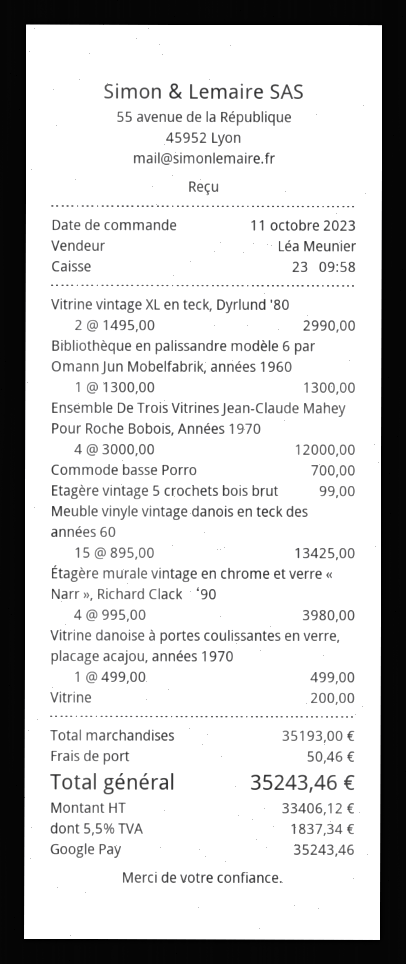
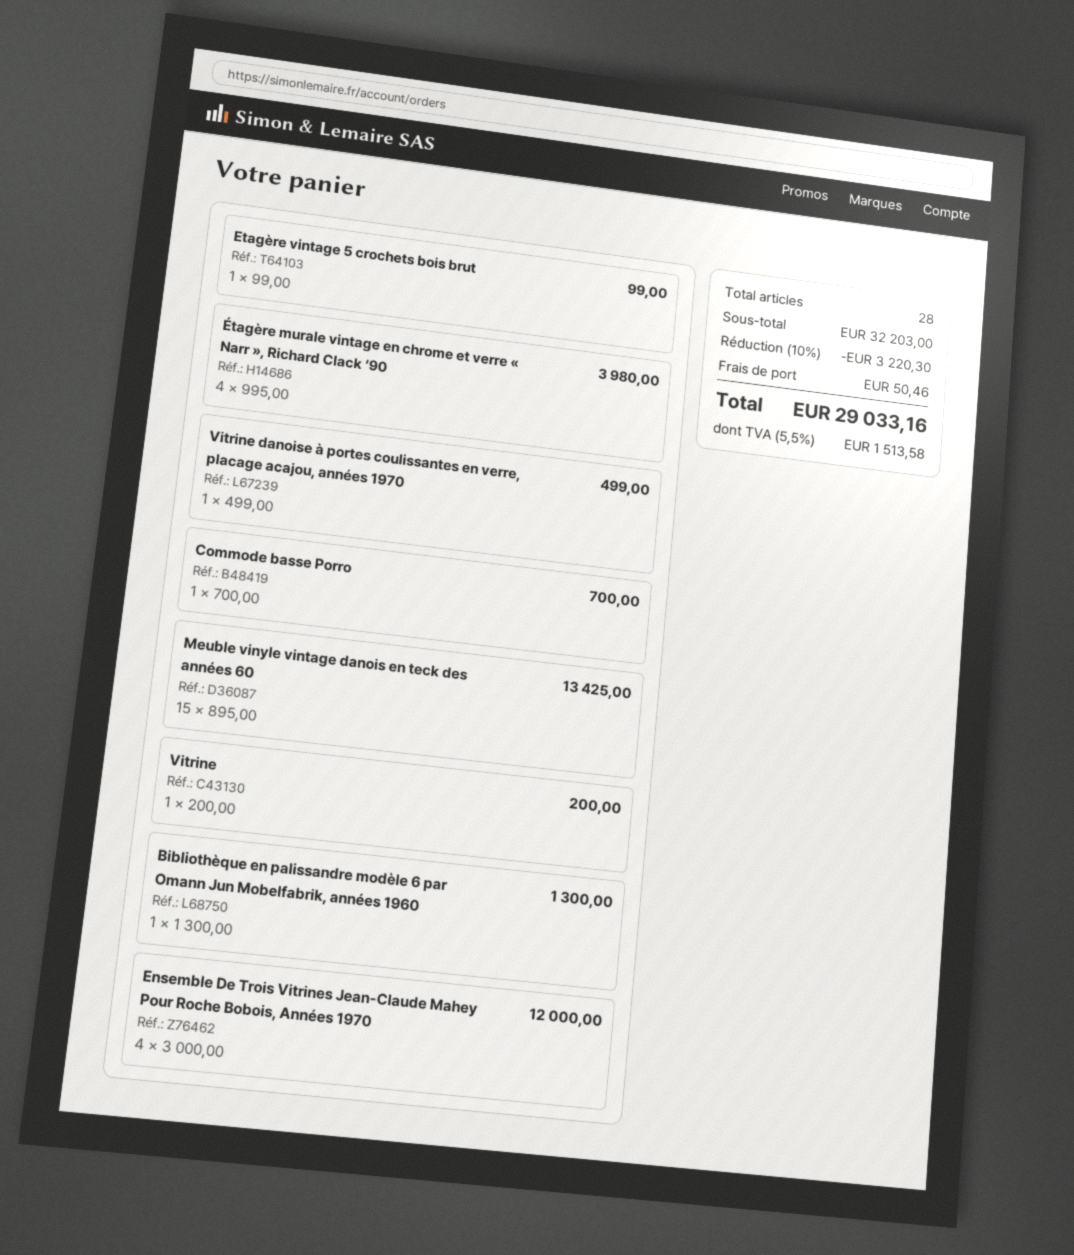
Vitrine vintage XL en teck, Dyrlund '80: 2 x 1495.00 = 2990.00 -> none
subtotal: 35193.00 -> 32203.00
discount: none -> 10% = 3220.30
tax: 5.5% = 1837.34 -> 5.5% = 1513.58
total: 35243.46 -> 29033.16

